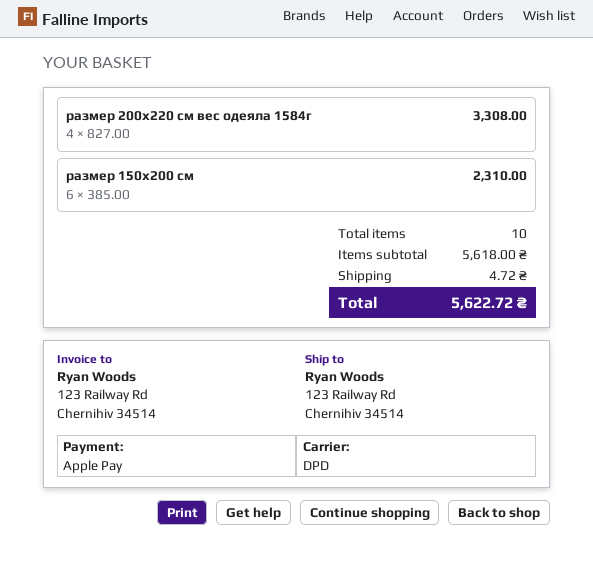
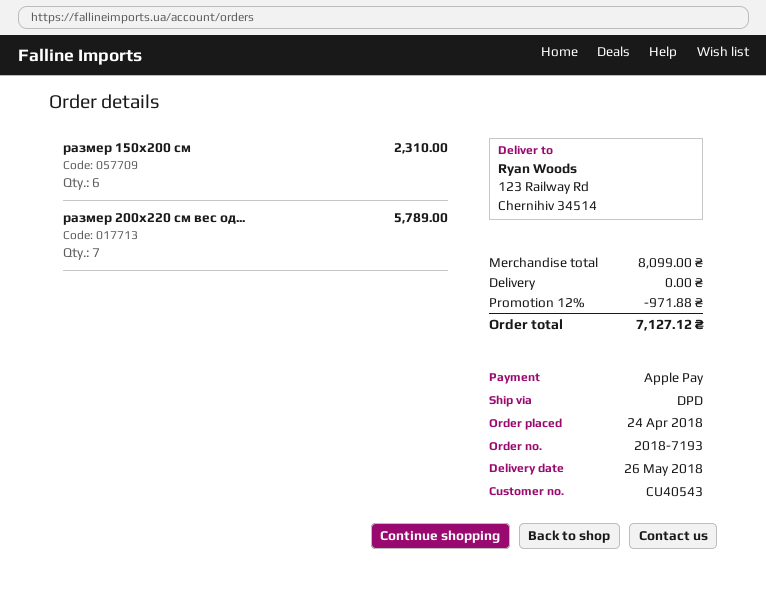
размер 200х220 см вес одеяла 1584г: 4 for 3308.00 -> 7 for 5789.00
subtotal: 5618.00 -> 8099.00
discount: none -> 12% = 971.88
shipping: 4.72 -> 0.00
total: 5622.72 -> 7127.12

